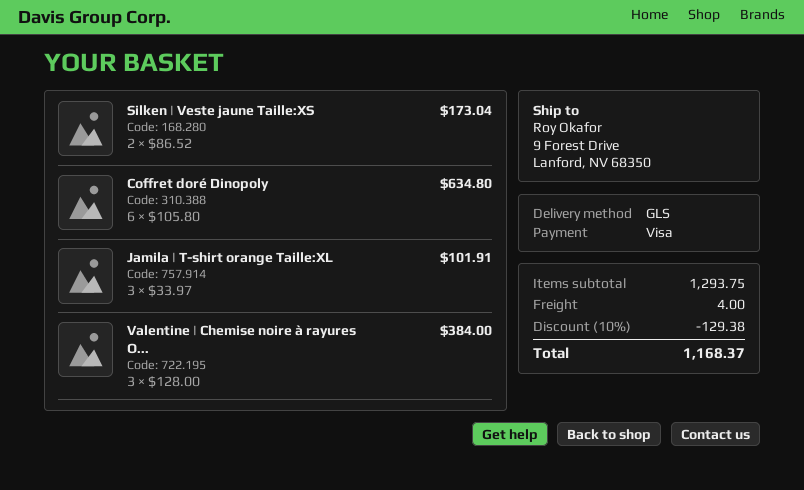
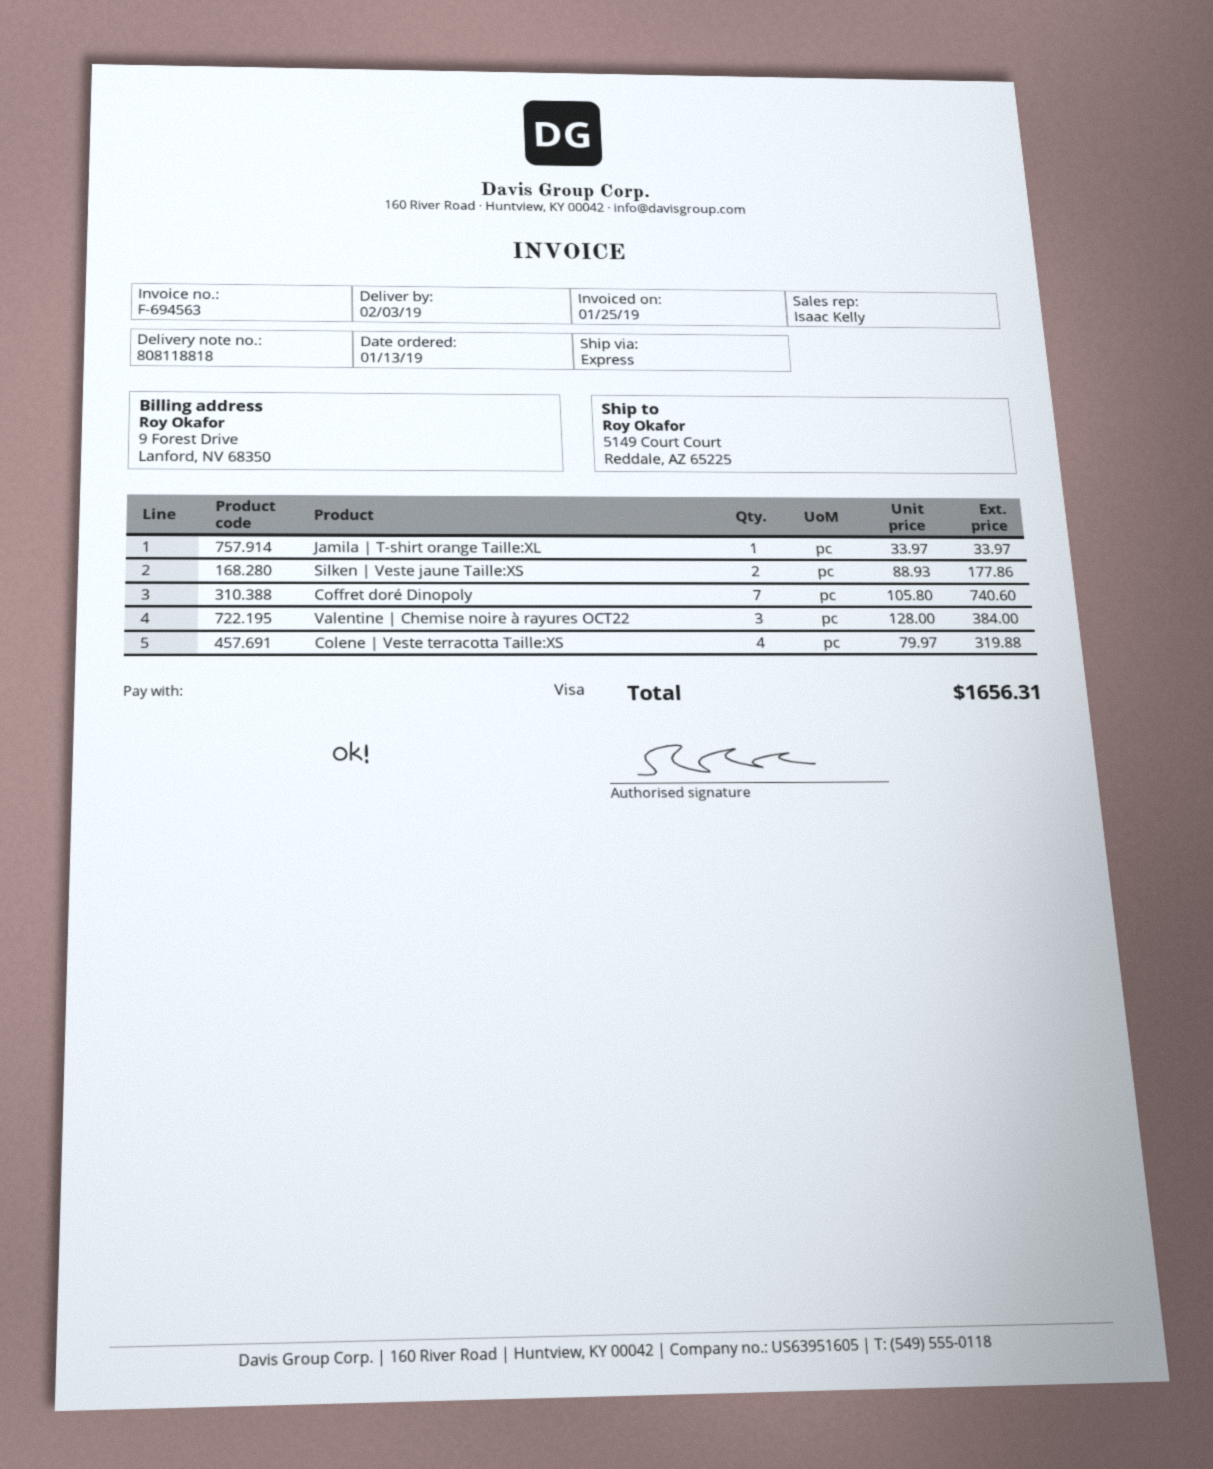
shipping method: GLS -> express
ship to: 9 Forest Drive, Lanford, NV 68350 -> 5149 Court Court, Reddale, AZ 65225
Silken | Veste jaune Taille:XS: 2 x 86.52 = 173.04 -> 2 x 88.93 = 177.86
Coffret doré Dinopoly: 6 x 105.80 = 634.80 -> 7 x 105.80 = 740.60
Jamila | T-shirt orange Taille:XL: 3 x 33.97 = 101.91 -> 1 x 33.97 = 33.97
Colene | Veste terracotta Taille:XS: none -> 4 x 79.97 = 319.88
discount: 10% = 129.38 -> none
shipping: 4.00 -> none
total: 1168.37 -> 1656.31

